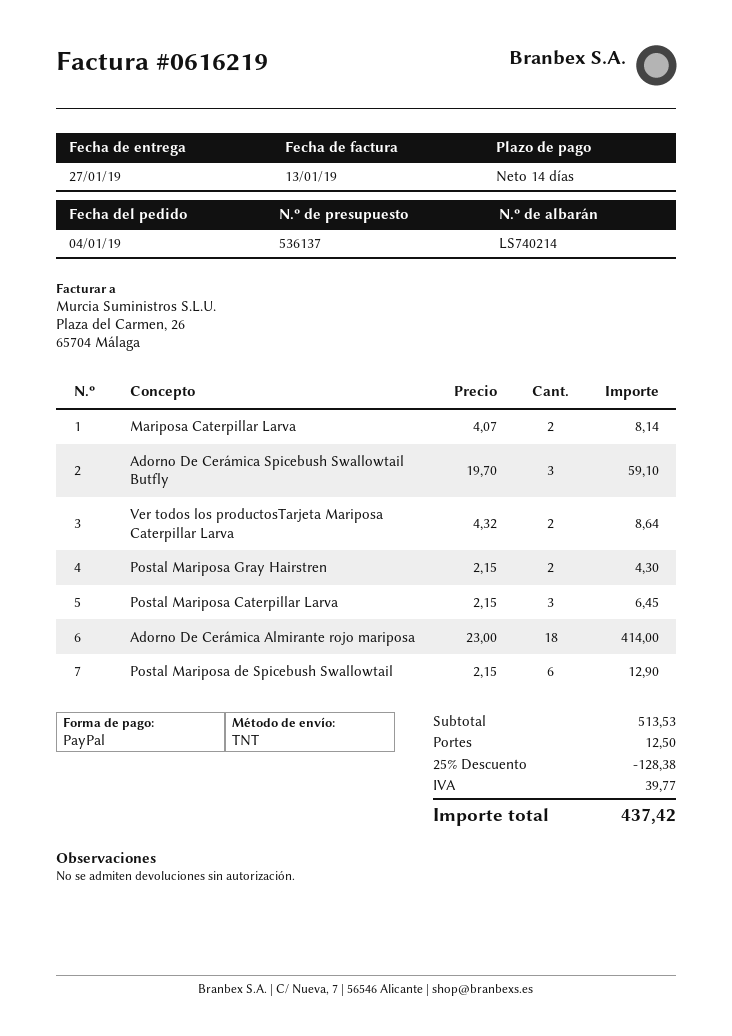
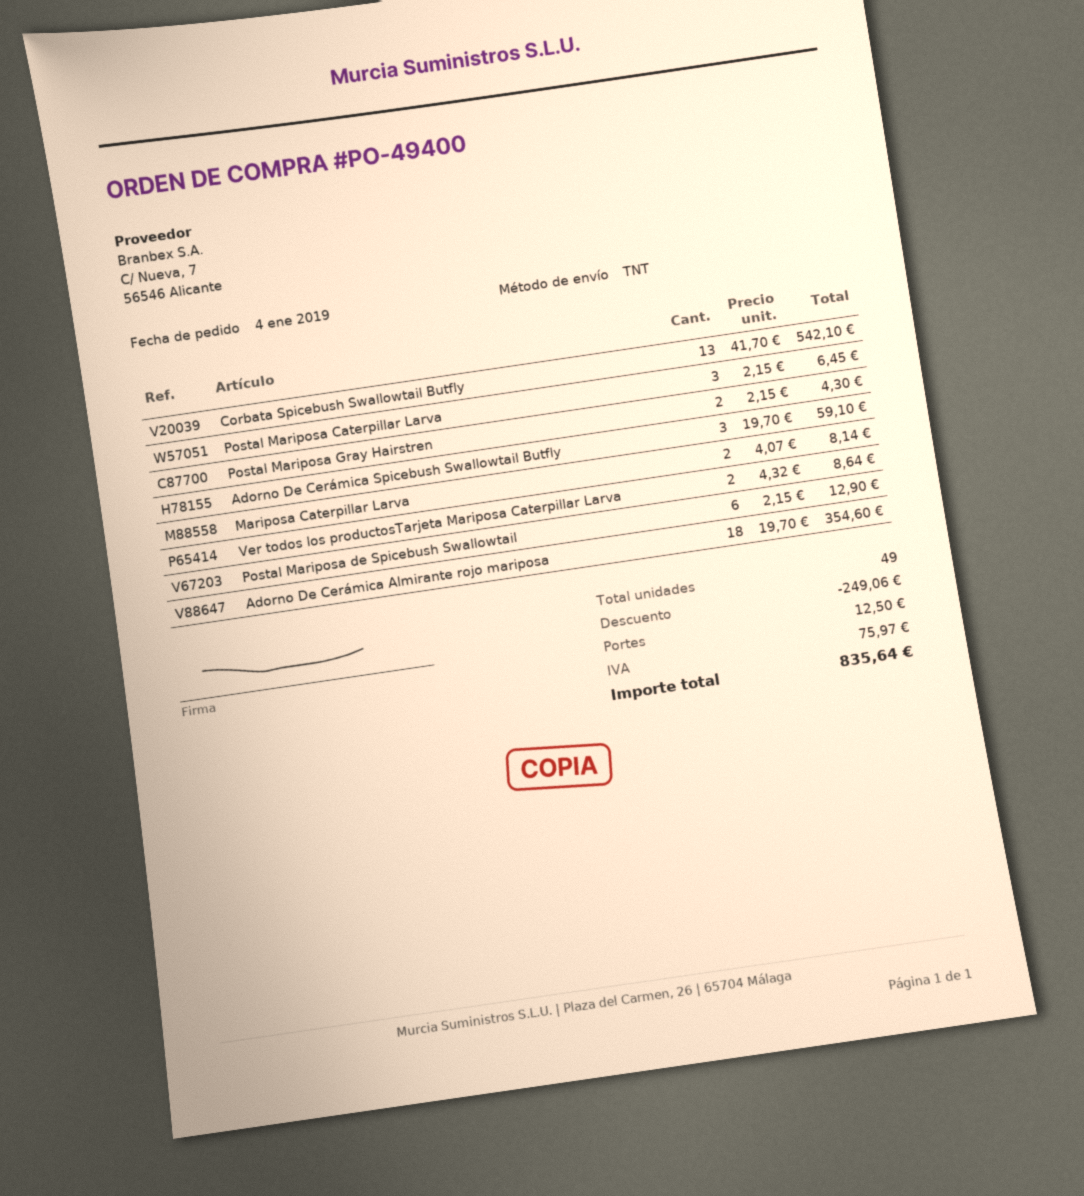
Adorno De Cerámica Almirante rojo mariposa: 18 x 23.00 = 414.00 -> 18 x 19.70 = 354.60
Corbata Spicebush Swallowtail Butfly: none -> 13 x 41.70 = 542.10
discount: 128.38 -> 249.06
tax: 39.77 -> 75.97
total: 437.42 -> 835.64

